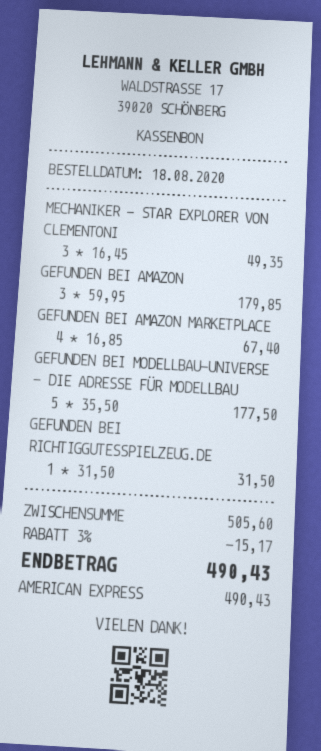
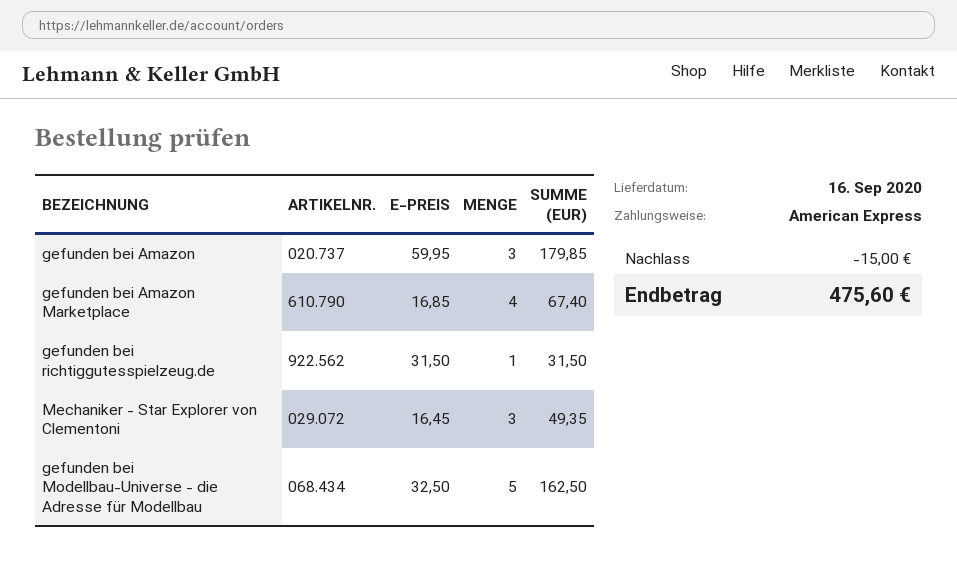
GEFUNDEN BEI MODELLBAU-UNIVERSE - DIE ADRESSE FÜR MODELLBAU: 5 x 35.50 = 177.50 -> 5 x 32.50 = 162.50
discount: 15.17 -> 15.00
total: 490.43 -> 475.60

